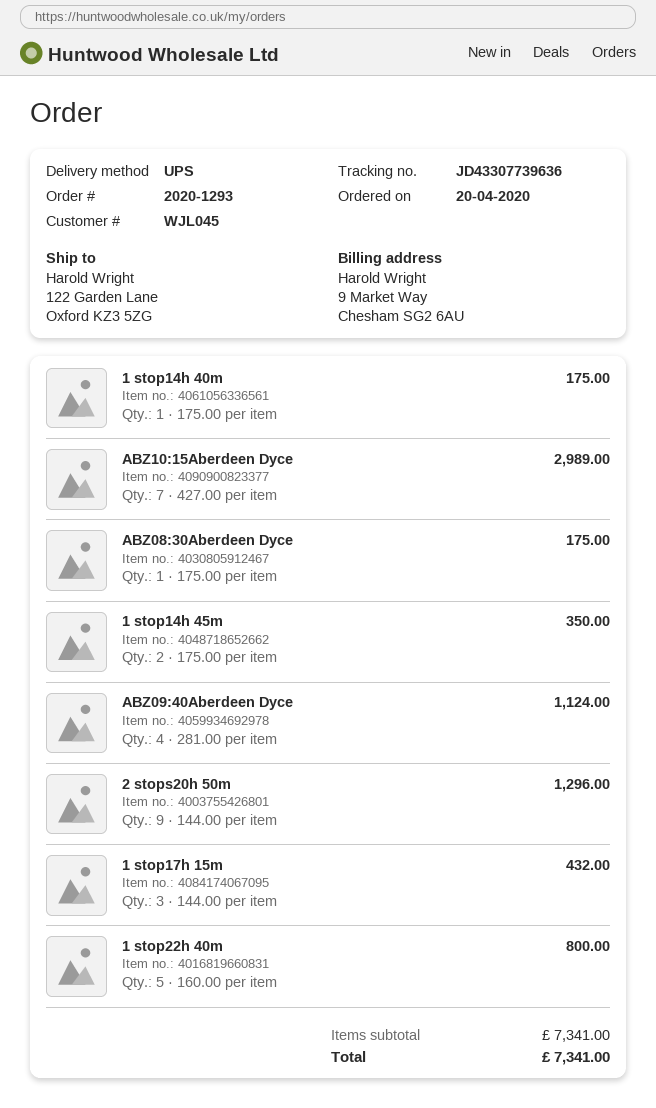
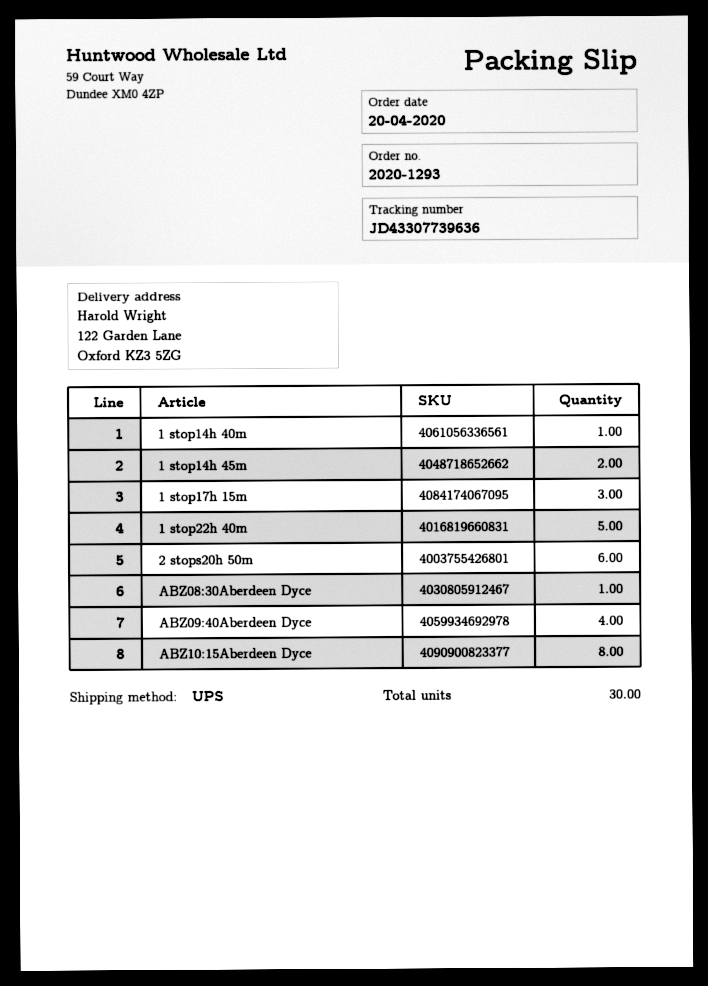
ABZ10:15Aberdeen Dyce: 7 -> 8
2 stops20h 50m: 9 -> 6

